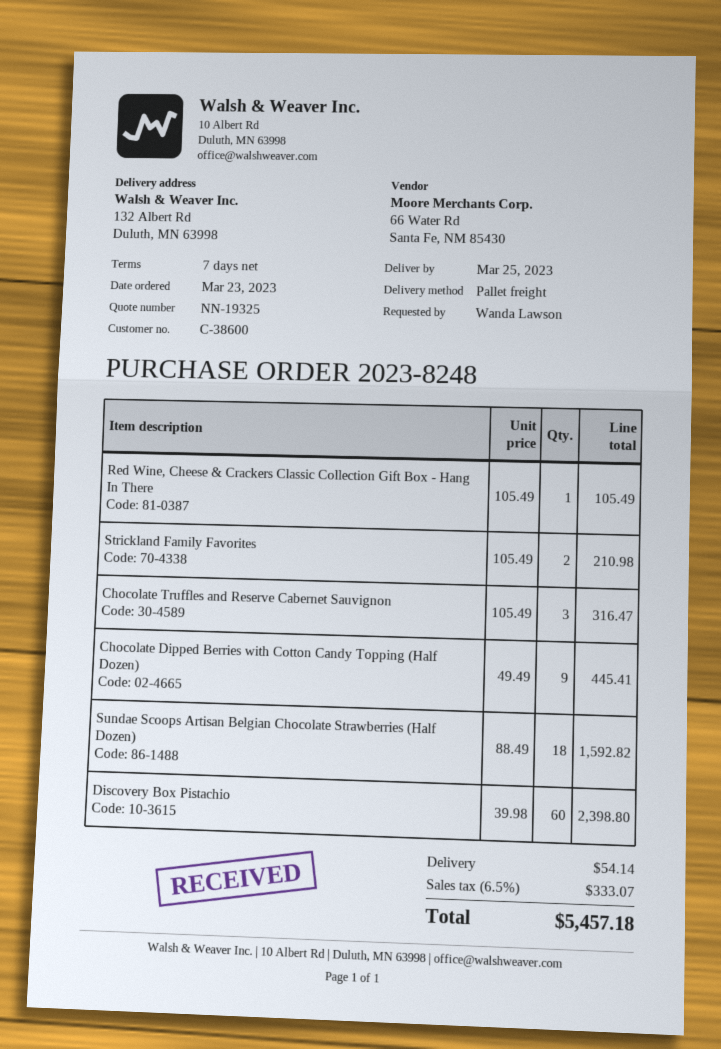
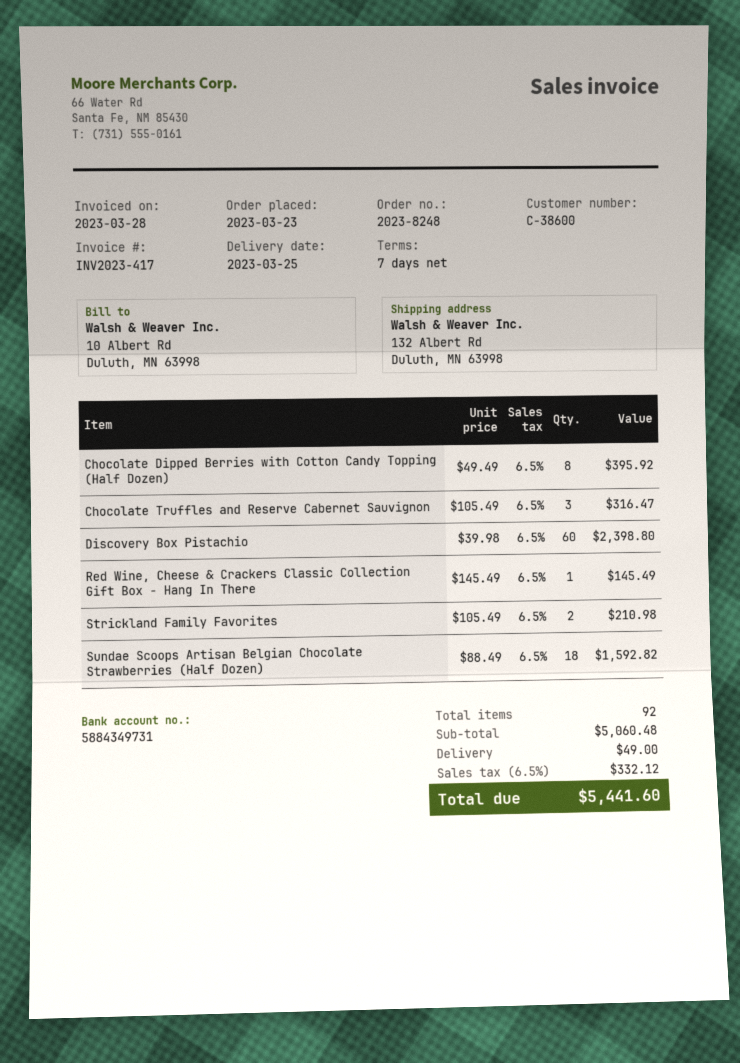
Red Wine, Cheese & Crackers Classic Collection Gift Box - Hang In There: 1 x 105.49 = 105.49 -> 1 x 145.49 = 145.49
Chocolate Dipped Berries with Cotton Candy Topping (Half Dozen): 9 x 49.49 = 445.41 -> 8 x 49.49 = 395.92
shipping: 54.14 -> 49.00
tax: 6.5% = 333.07 -> 6.5% = 332.12
total: 5457.18 -> 5441.60

